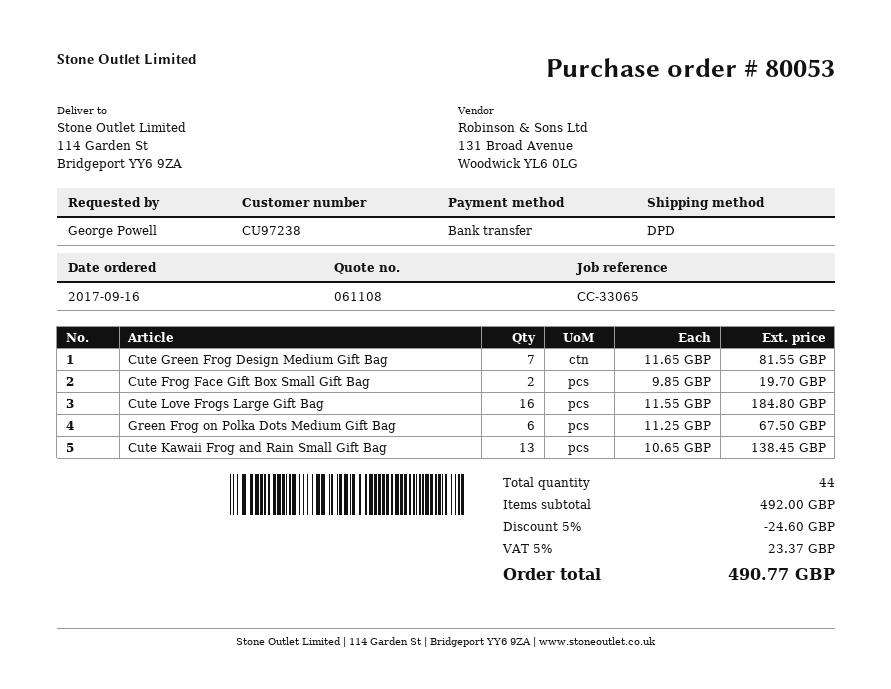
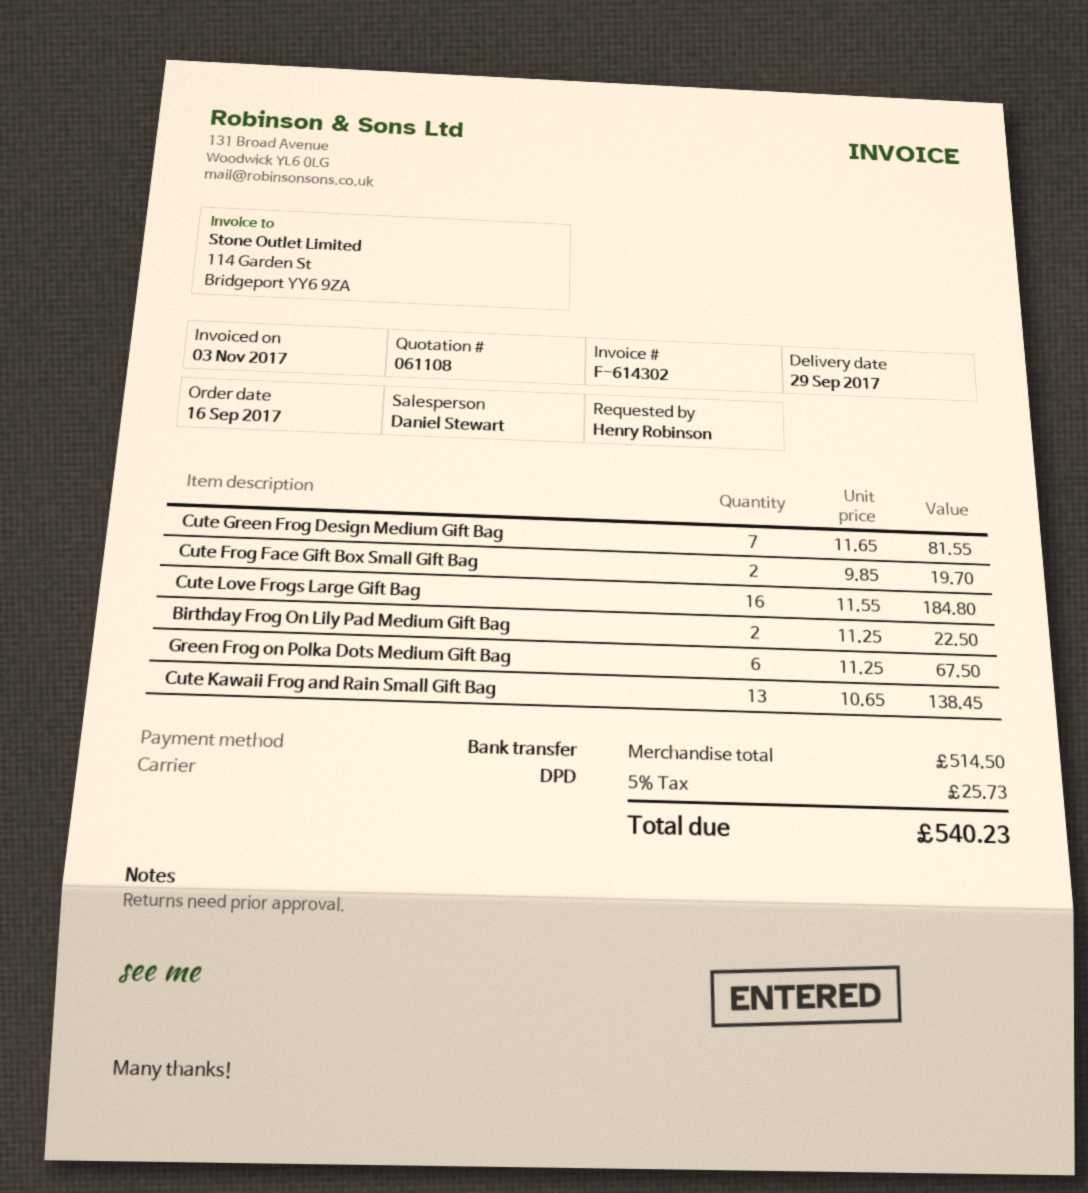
ordered by: George Powell -> Henry Robinson
Birthday Frog On Lily Pad Medium Gift Bag: none -> 2 x 11.25 = 22.50
subtotal: 492.00 -> 514.50
discount: 5% = 24.60 -> none
tax: 5% = 23.37 -> 5% = 25.73
total: 490.77 -> 540.23

